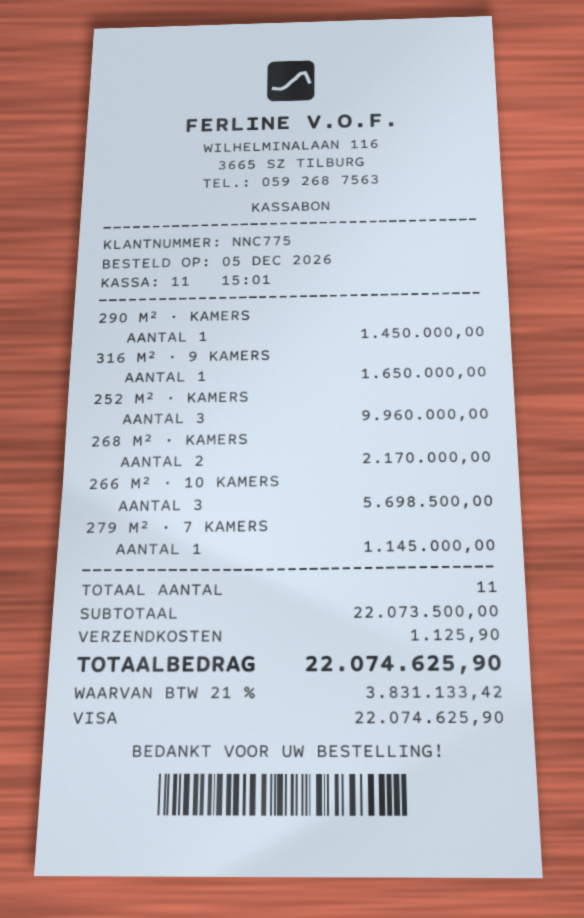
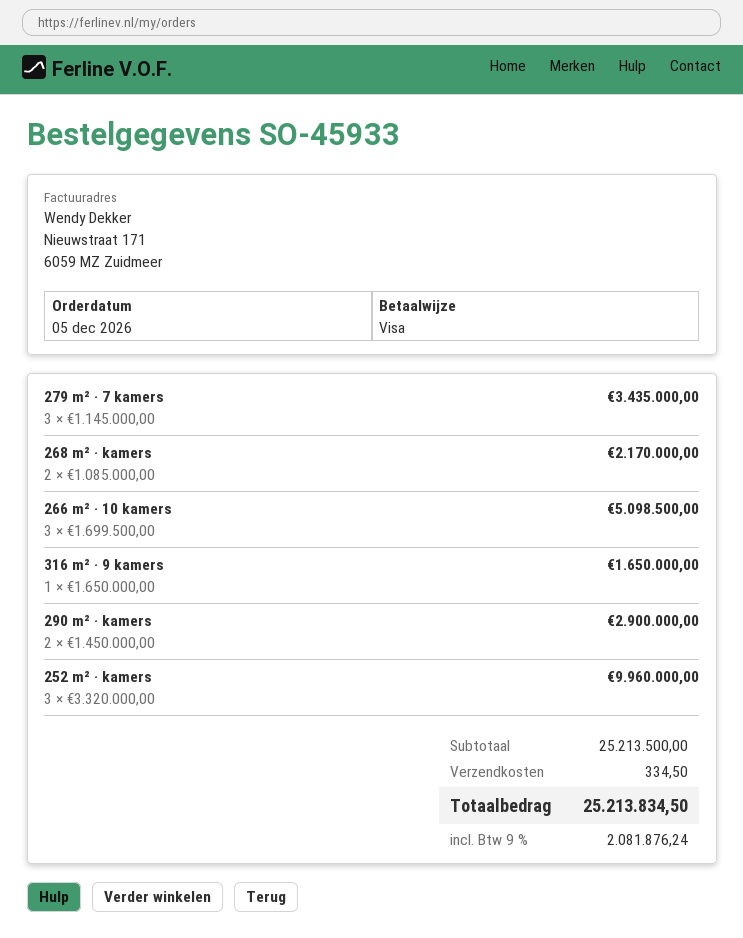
290 M² · KAMERS: 1 for 1450000.00 -> 2 for 2900000.00
266 M² · 10 KAMERS: 3 for 5698500.00 -> 3 for 5098500.00
279 M² · 7 KAMERS: 1 for 1145000.00 -> 3 for 3435000.00
subtotal: 22073500.00 -> 25213500.00
shipping: 1125.90 -> 334.50
tax: 21% = 3831133.42 -> 9% = 2081876.24
total: 22074625.90 -> 25213834.50

